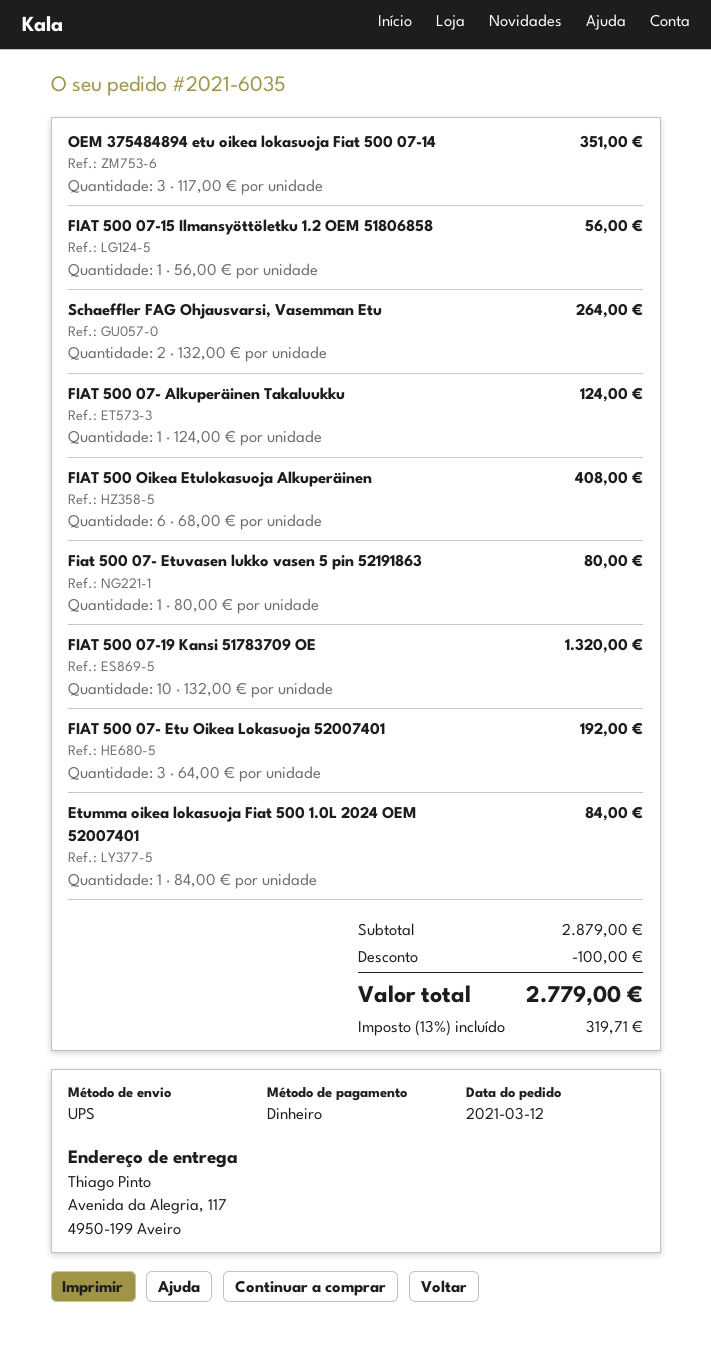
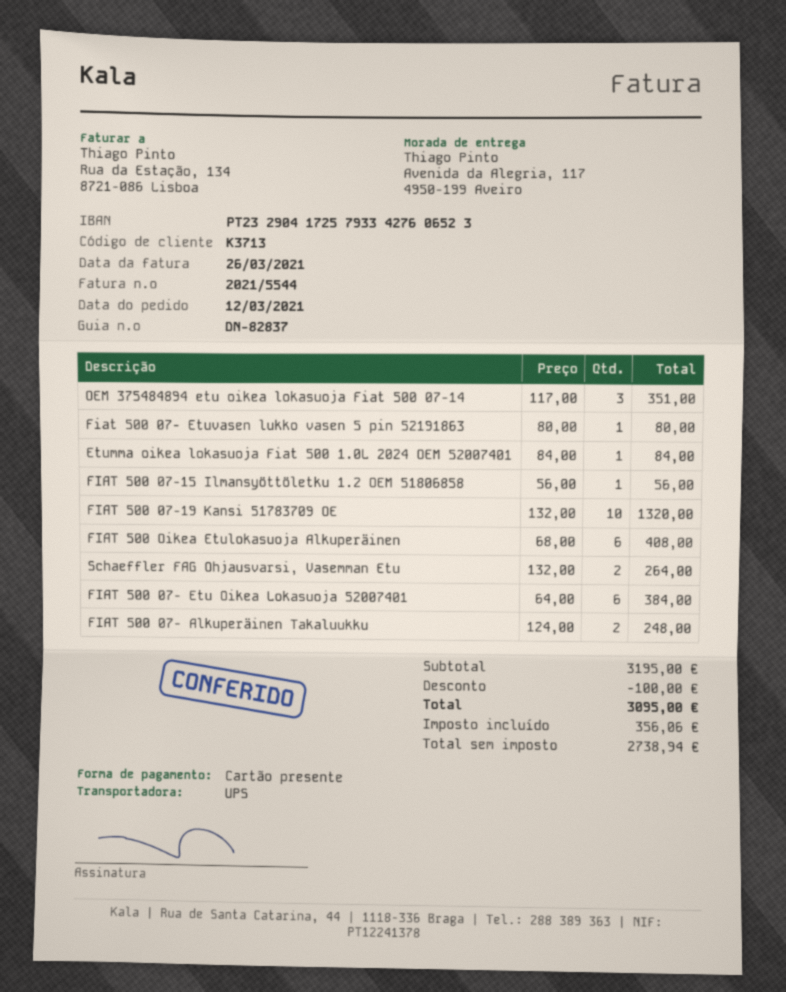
payment method: cash -> gift card
FIAT 500 07- Alkuperäinen Takaluukku: 1 x 124.00 = 124.00 -> 2 x 124.00 = 248.00
FIAT 500 07- Etu Oikea Lokasuoja 52007401: 3 x 64.00 = 192.00 -> 6 x 64.00 = 384.00
subtotal: 2879.00 -> 3195.00
tax: 319.71 -> 356.06
total: 2779.00 -> 3095.00

